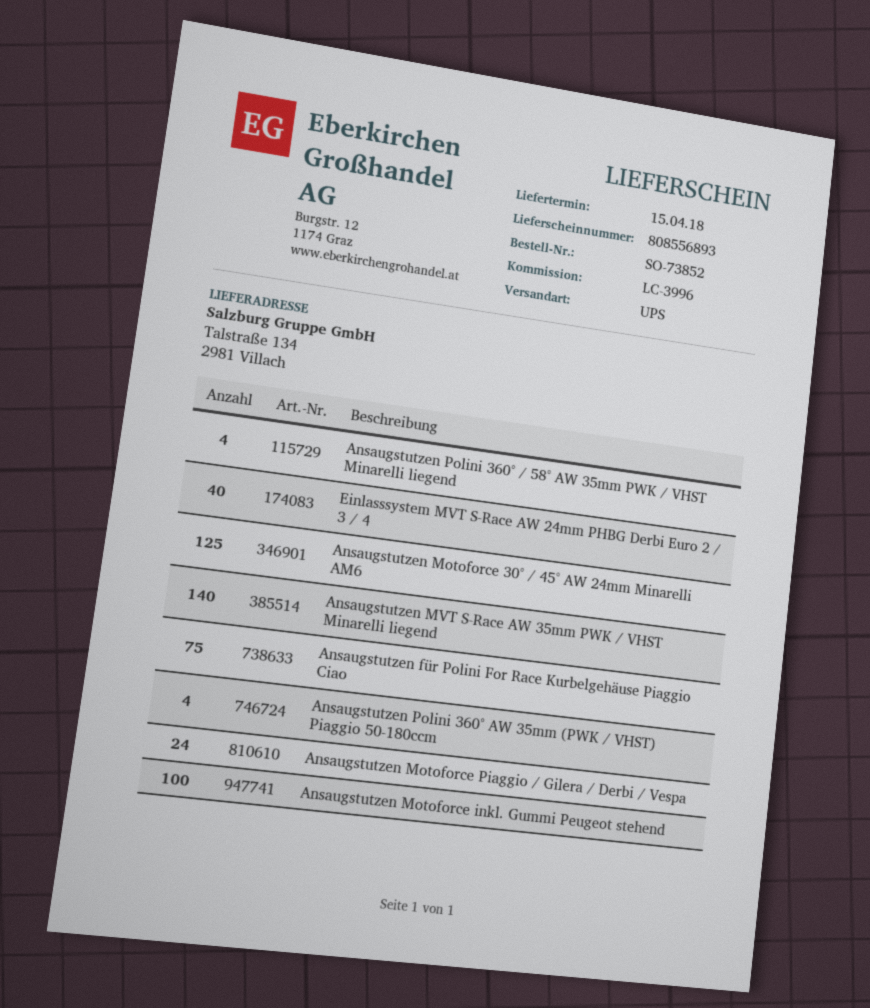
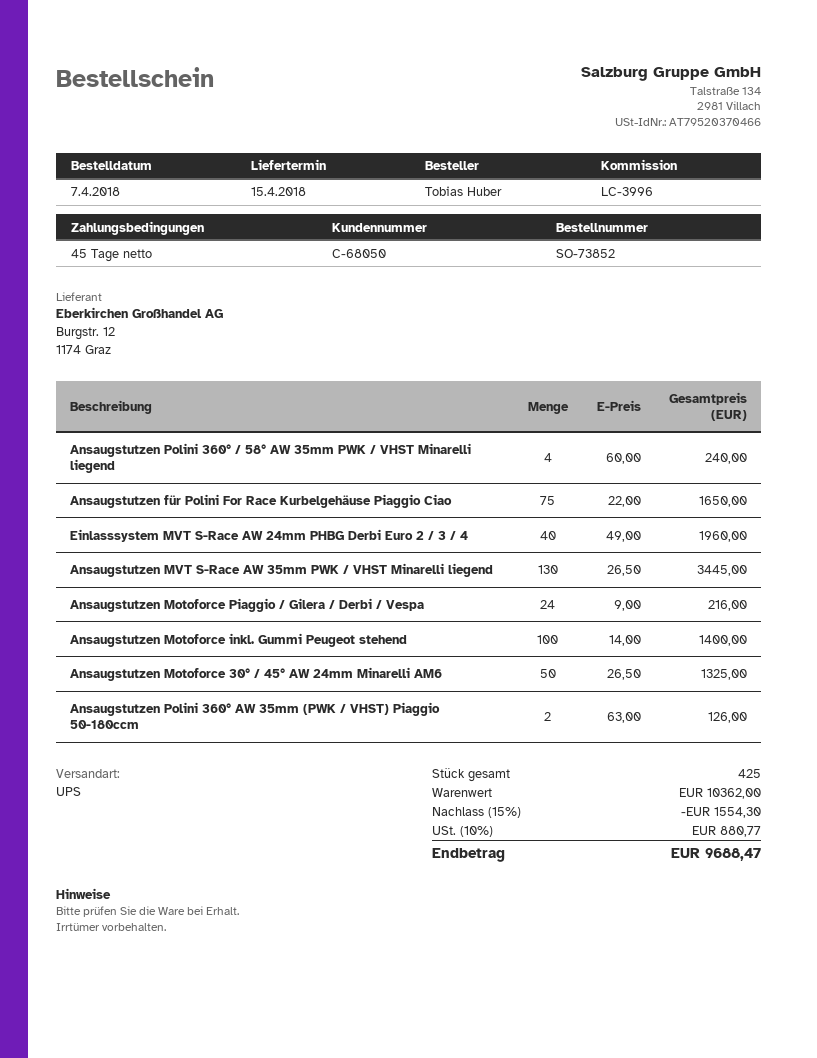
Ansaugstutzen Motoforce 30° / 45° AW 24mm Minarelli AM6: 125 -> 50
Ansaugstutzen MVT S-Race AW 35mm PWK / VHST Minarelli liegend: 140 -> 130
Ansaugstutzen Polini 360° AW 35mm (PWK / VHST) Piaggio 50-180ccm: 4 -> 2

